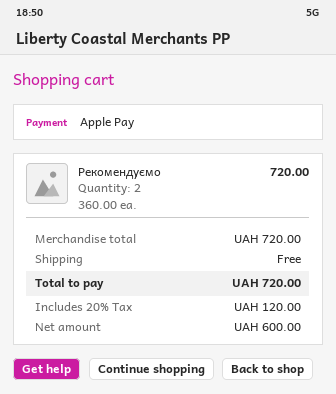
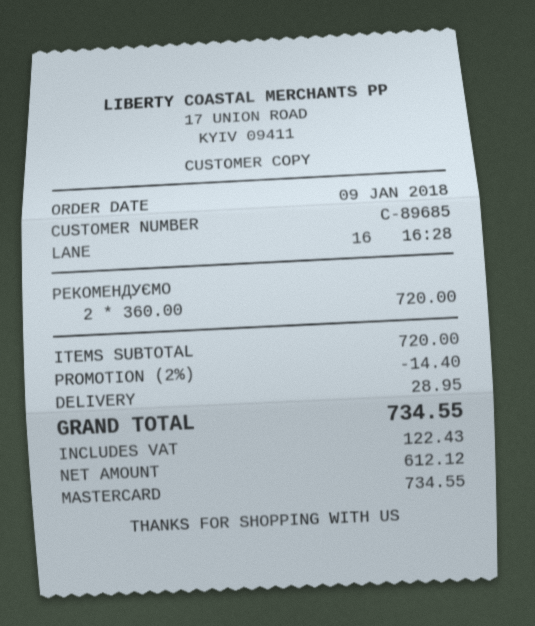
payment method: Apple Pay -> Mastercard
discount: none -> 2% = 14.40
shipping: 0.00 -> 28.95
net: 600.00 -> 612.12
tax: 120.00 -> 122.43
total: 720.00 -> 734.55

